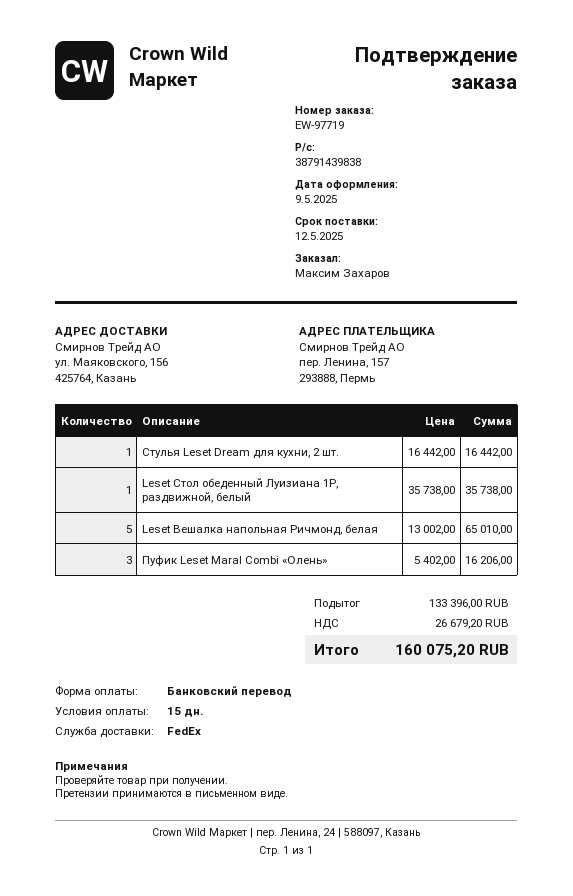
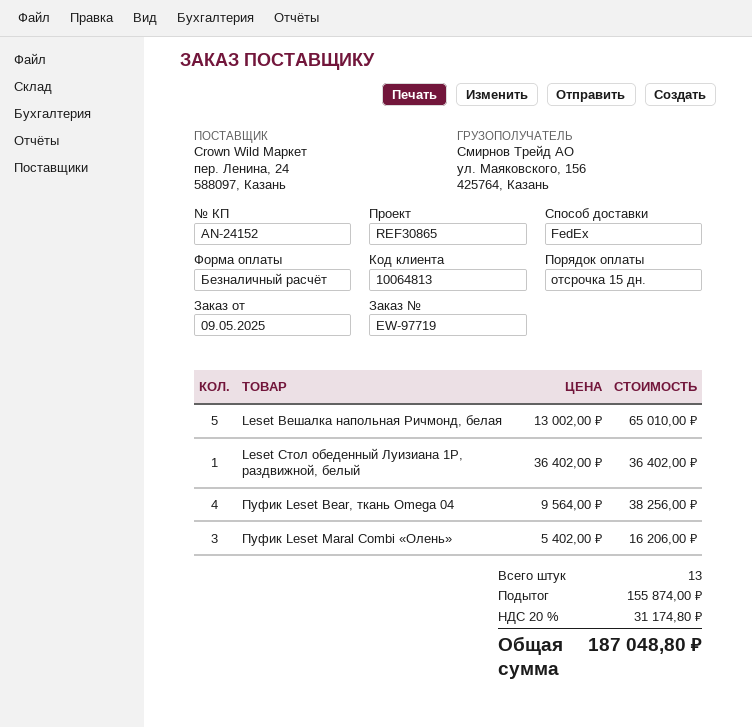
Стулья Leset Dream для кухни, 2 шт.: 1 x 16442.00 = 16442.00 -> none
Leset Стол обеденный Луизиана 1Р, раздвижной, белый: 1 x 35738.00 = 35738.00 -> 1 x 36402.00 = 36402.00
Пуфик Leset Bear, ткань Omega 04: none -> 4 x 9564.00 = 38256.00
subtotal: 133396.00 -> 155874.00
tax: 26679.20 -> 31174.80
total: 160075.20 -> 187048.80

